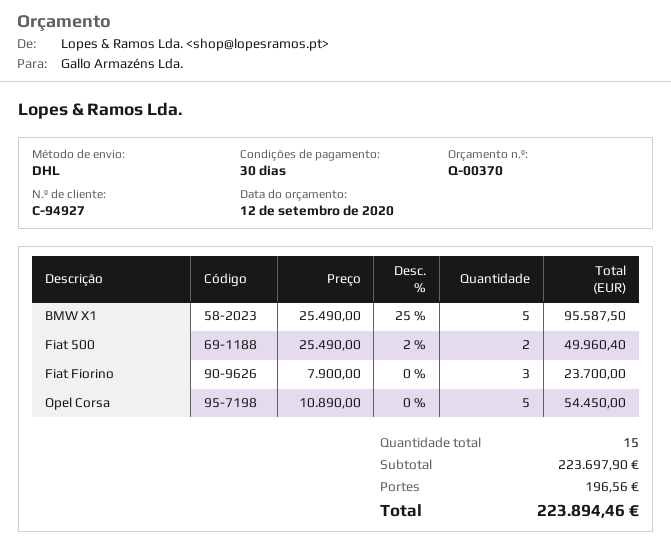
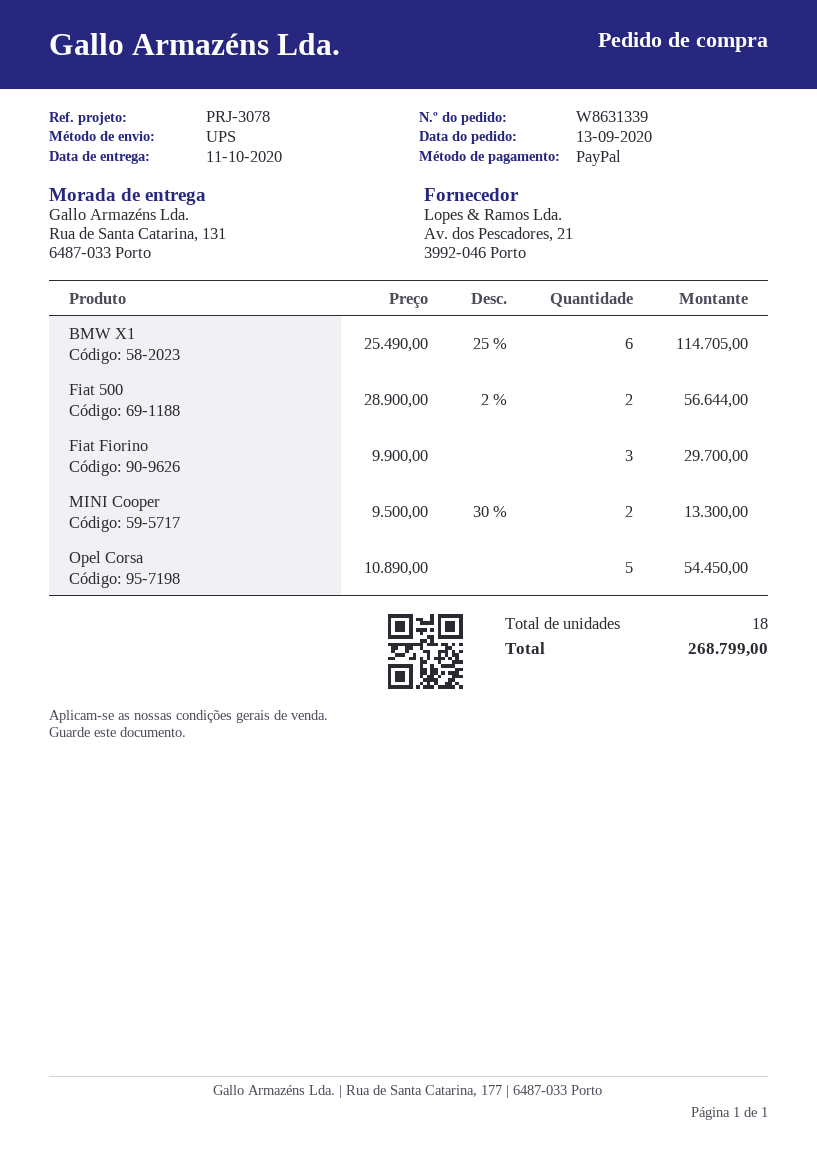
shipping method: DHL -> UPS
BMW X1: 5 x 25490.00 - 25% = 95587.50 -> 6 x 25490.00 - 25% = 114705.00
Fiat 500: 2 x 25490.00 - 2% = 49960.40 -> 2 x 28900.00 - 2% = 56644.00
Fiat Fiorino: 3 x 7900.00 = 23700.00 -> 3 x 9900.00 = 29700.00
MINI Cooper: none -> 2 x 9500.00 - 30% = 13300.00
total quantity: 15 -> 18
shipping: 196.56 -> none
total: 223894.46 -> 268799.00

